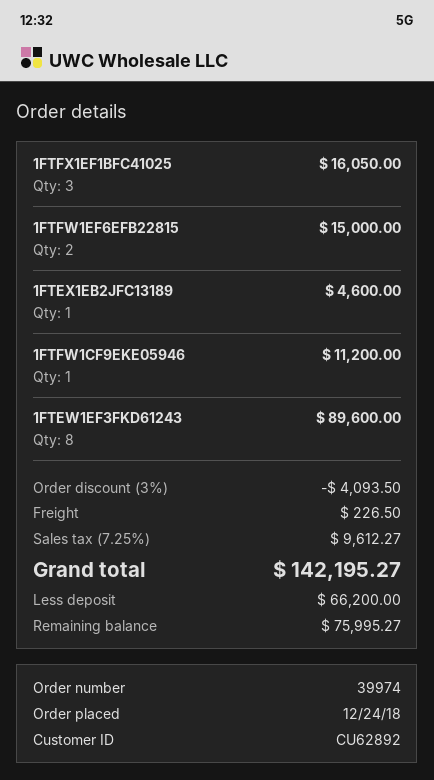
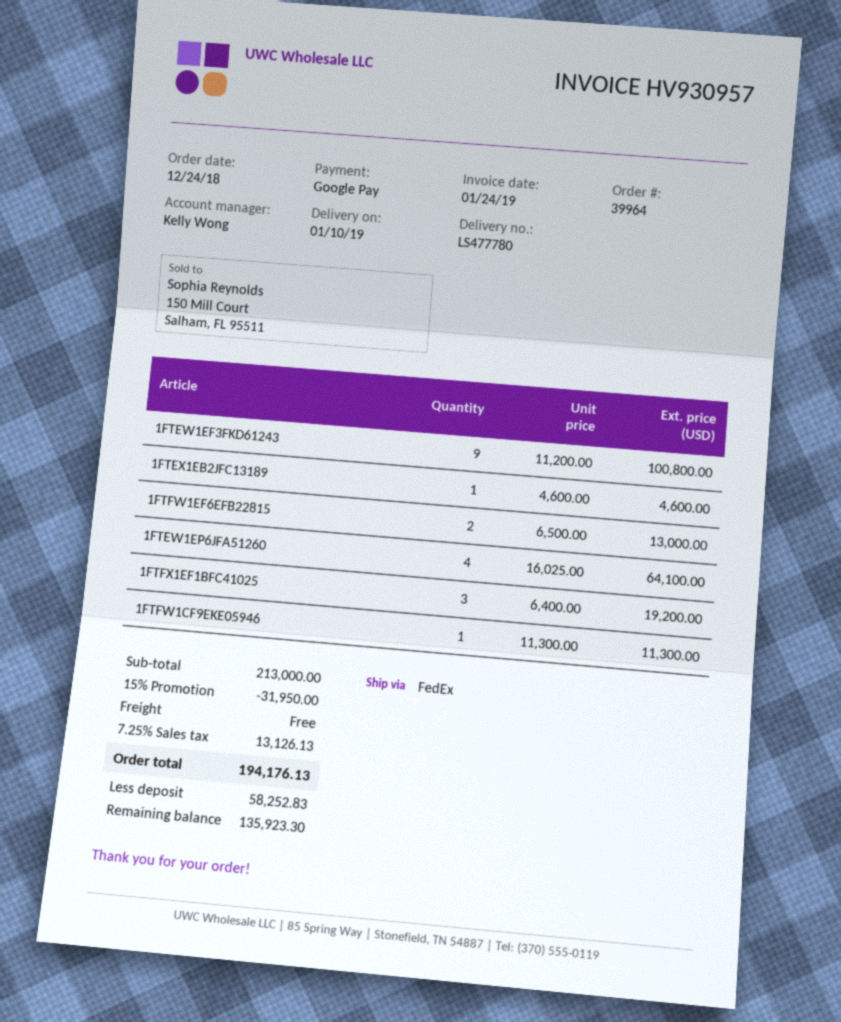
order number: 39974 -> 39964
1FTFX1EF1BFC41025: 3 for 16050.00 -> 3 for 19200.00
1FTFW1EF6EFB22815: 2 for 15000.00 -> 2 for 13000.00
1FTFW1CF9EKE05946: 1 for 11200.00 -> 1 for 11300.00
1FTEW1EF3FKD61243: 8 for 89600.00 -> 9 for 100800.00
1FTEW1EP6JFA51260: none -> 4 for 64100.00
discount: 3% = 4093.50 -> 15% = 31950.00
shipping: 226.50 -> 0.00
tax: 7.25% = 9612.27 -> 7.25% = 13126.13
total: 142195.27 -> 194176.13
deposit: 66200.00 -> 58252.83
balance: 75995.27 -> 135923.30

